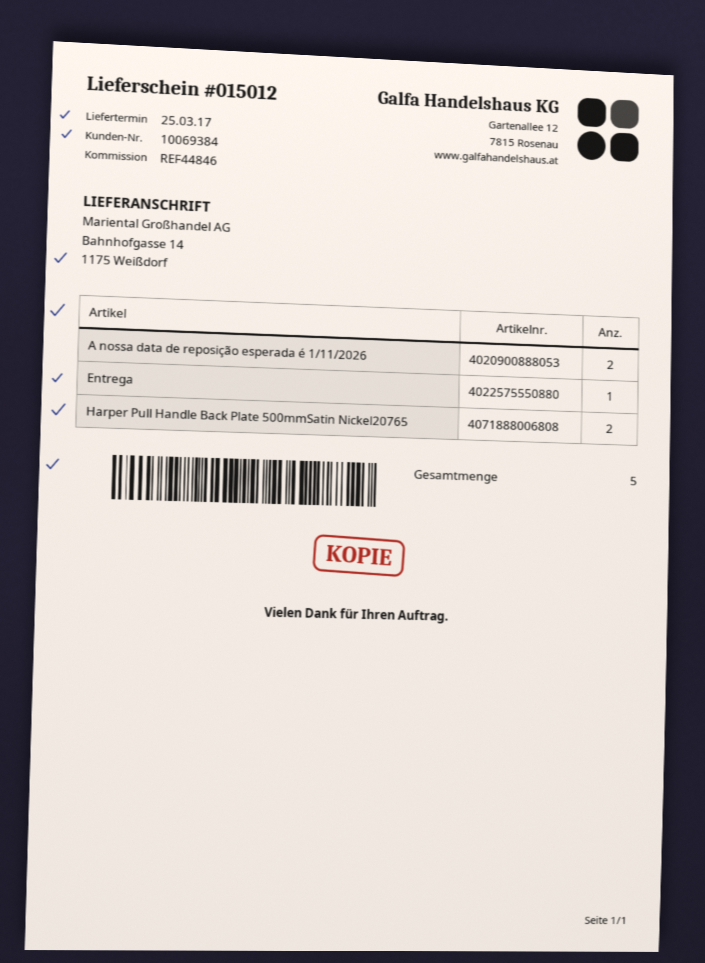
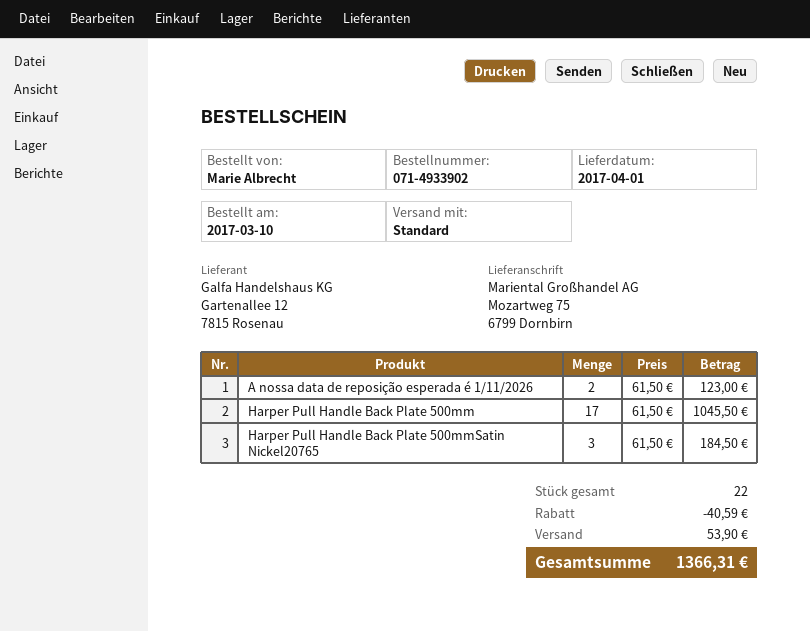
delivery date: 2017-03-25 -> 2017-04-01
ship to: Bahnhofgasse 14, 1175 Weißdorf -> Mozartweg 75, 6799 Dornbirn
Entrega: 1 -> none
Harper Pull Handle Back Plate 500mmSatin Nickel20765: 2 -> 3
Harper Pull Handle Back Plate 500mm: none -> 17
total quantity: 5 -> 22

